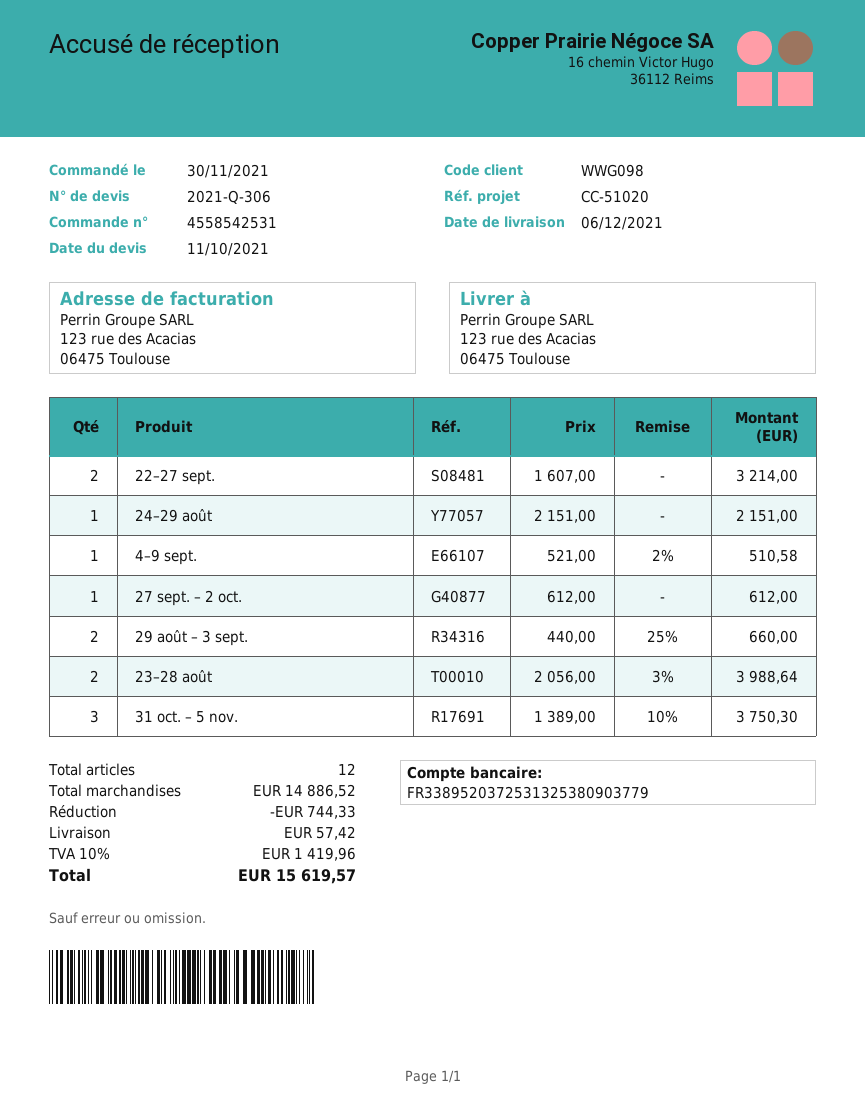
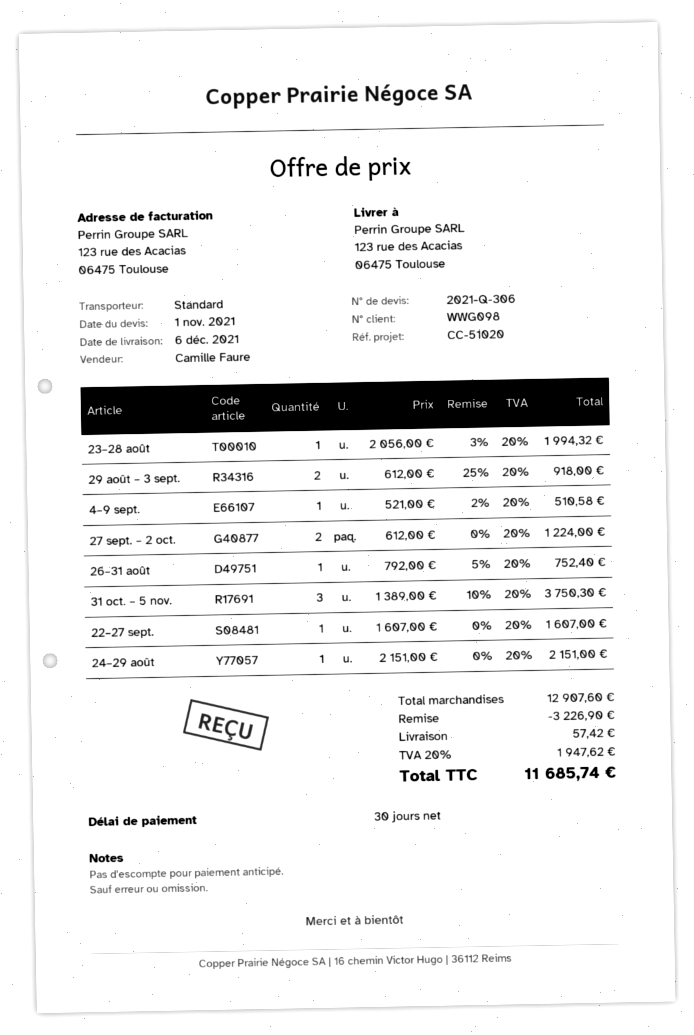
quote date: 2021-10-11 -> 2021-11-01
22–27 sept.: 2 x 1607.00 = 3214.00 -> 1 x 1607.00 = 1607.00
27 sept. – 2 oct.: 1 x 612.00 = 612.00 -> 2 x 612.00 = 1224.00
29 août – 3 sept.: 2 x 440.00 - 25% = 660.00 -> 2 x 612.00 - 25% = 918.00
23–28 août: 2 x 2056.00 - 3% = 3988.64 -> 1 x 2056.00 - 3% = 1994.32
26–31 août: none -> 1 x 792.00 - 5% = 752.40
subtotal: 14886.52 -> 12907.60
discount: 744.33 -> 3226.90
tax: 10% = 1419.96 -> 20% = 1947.62
total: 15619.57 -> 11685.74

